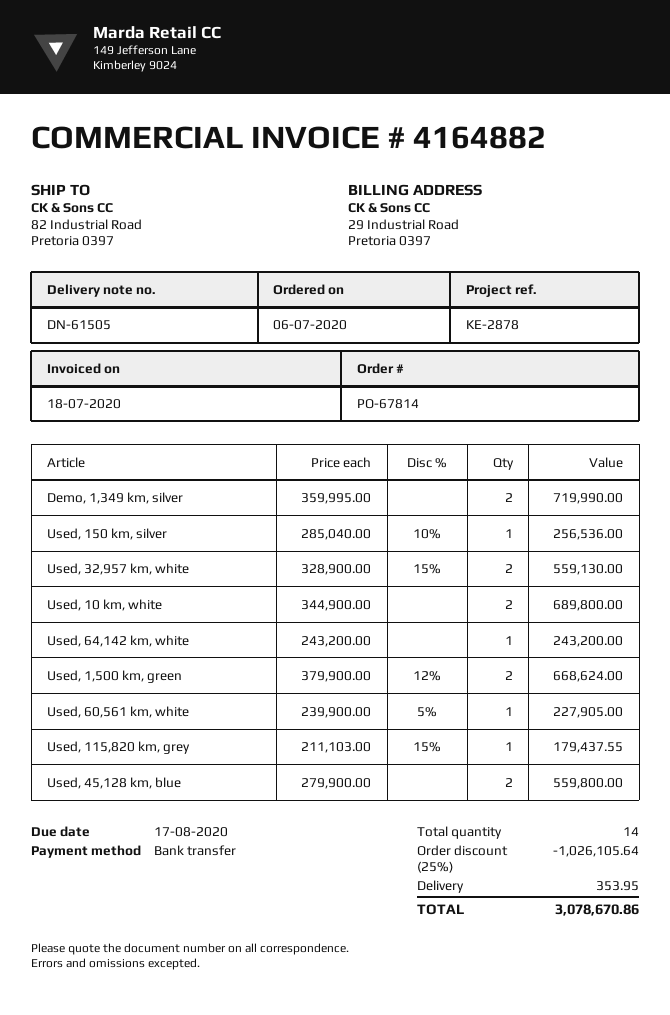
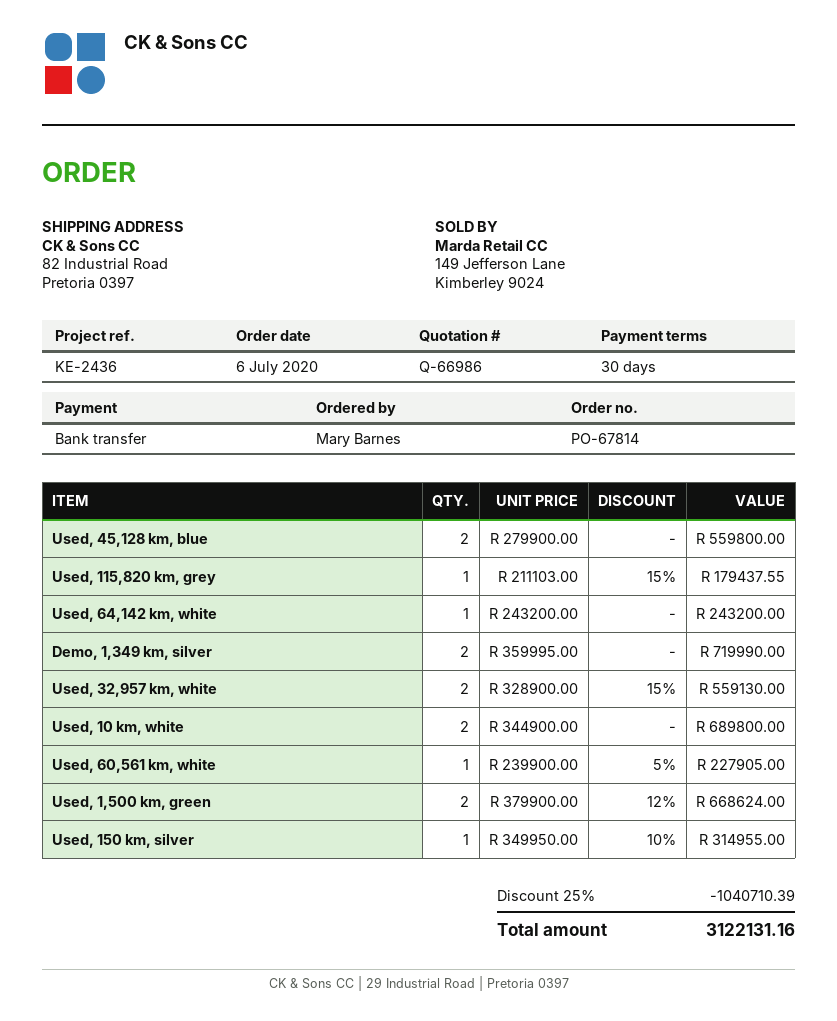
reference: KE-2878 -> KE-2436
Used, 150 km, silver: 1 x 285040.00 - 10% = 256536.00 -> 1 x 349950.00 - 10% = 314955.00
discount: 25% = 1026105.64 -> 25% = 1040710.39
shipping: 353.95 -> none
total: 3078670.86 -> 3122131.16

